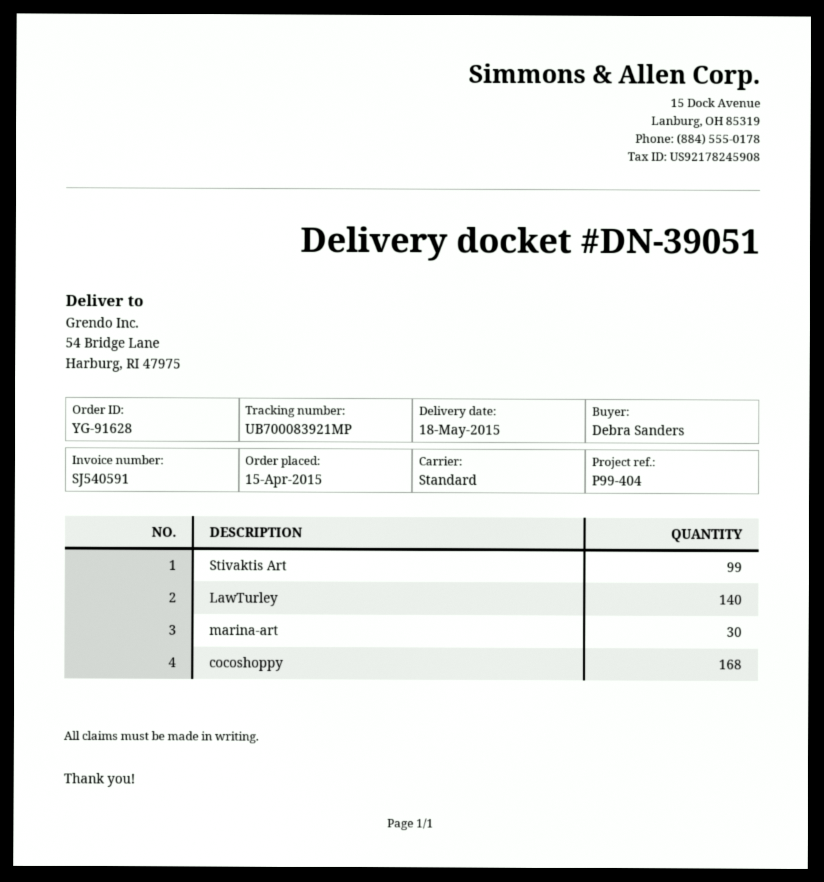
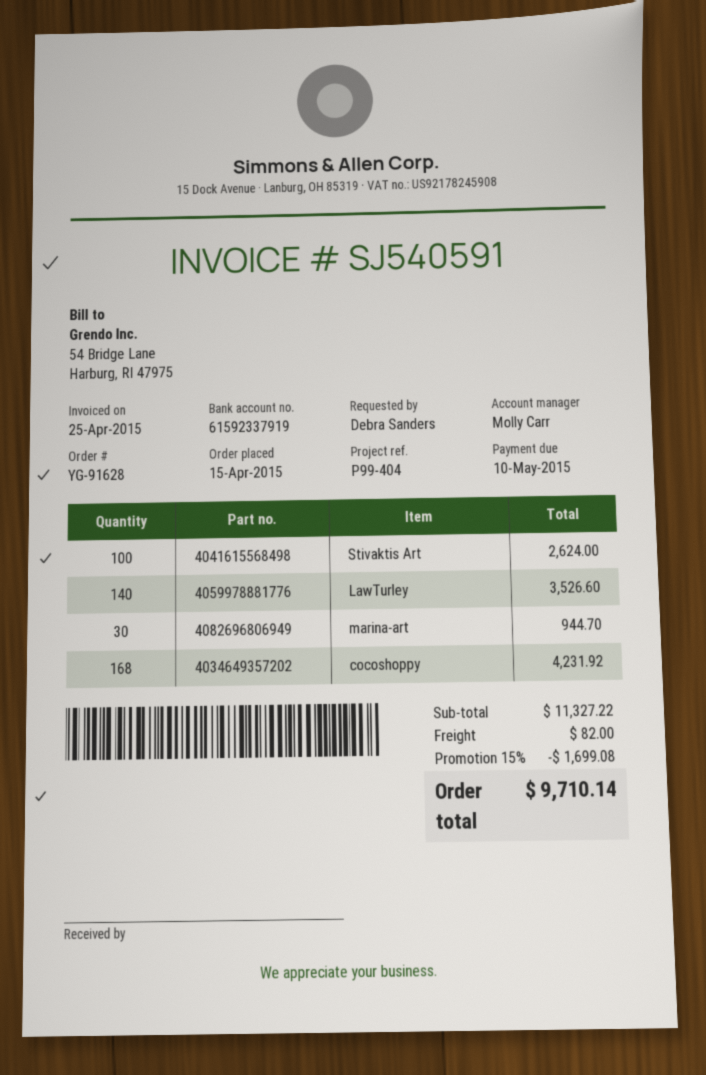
Stivaktis Art: 99 -> 100

